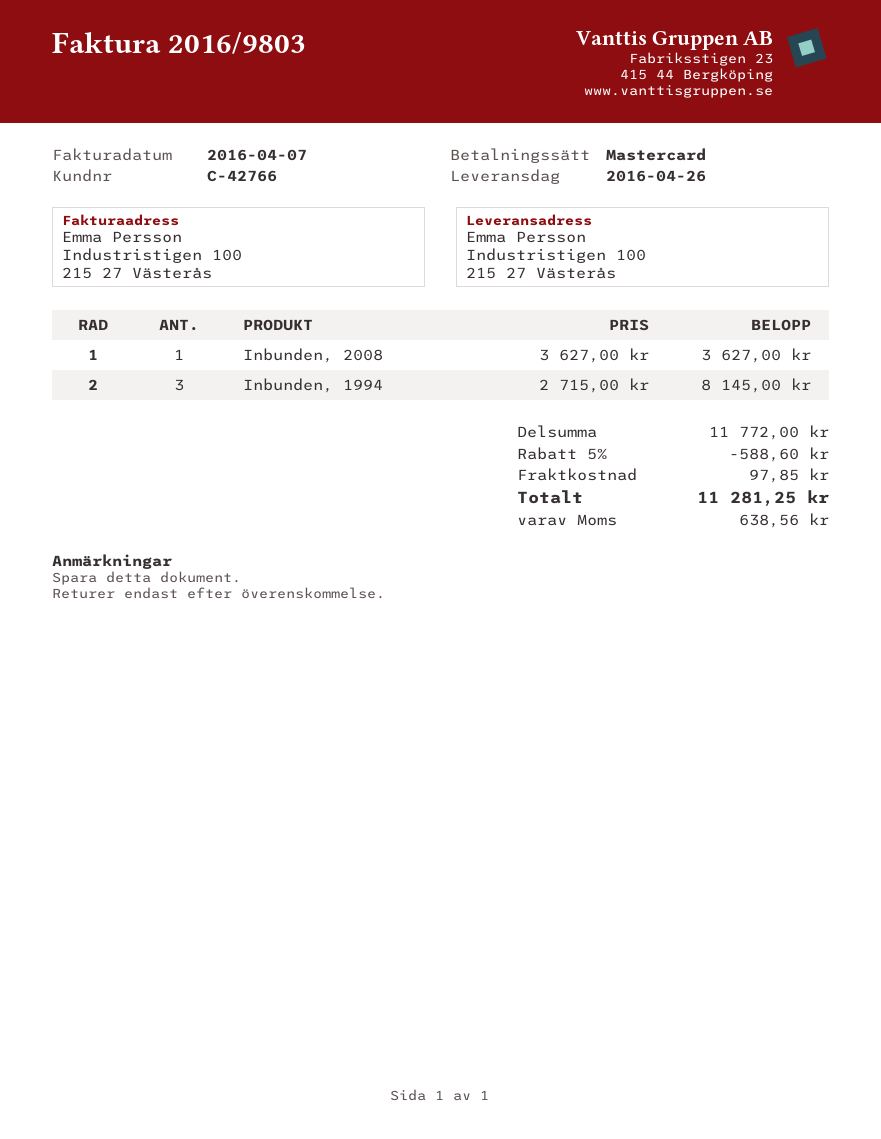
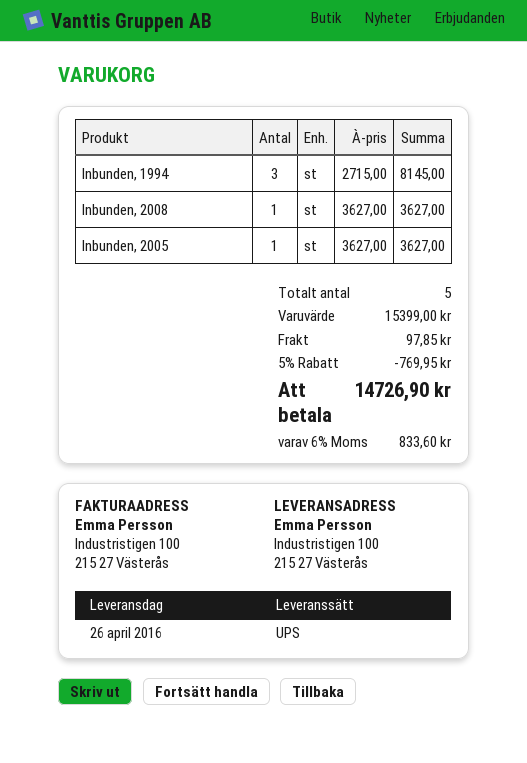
Inbunden, 2005: none -> 1 x 3627.00 = 3627.00
subtotal: 11772.00 -> 15399.00
discount: 5% = 588.60 -> 5% = 769.95
tax: 638.56 -> 833.60
total: 11281.25 -> 14726.90

